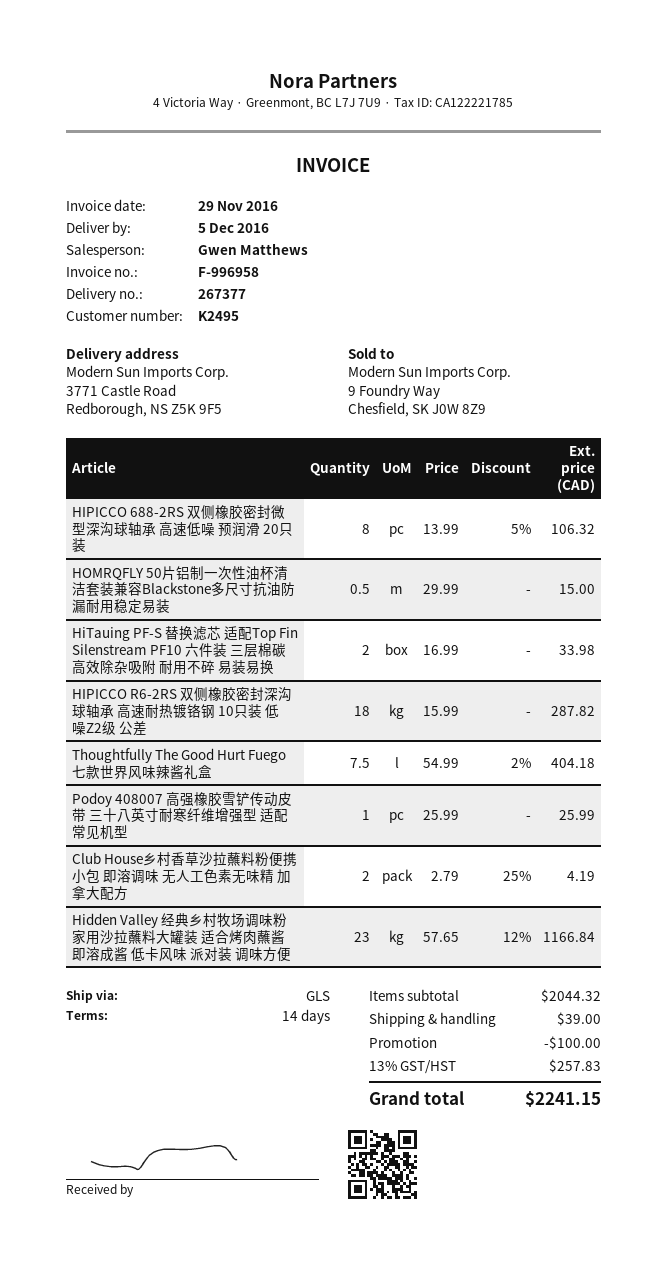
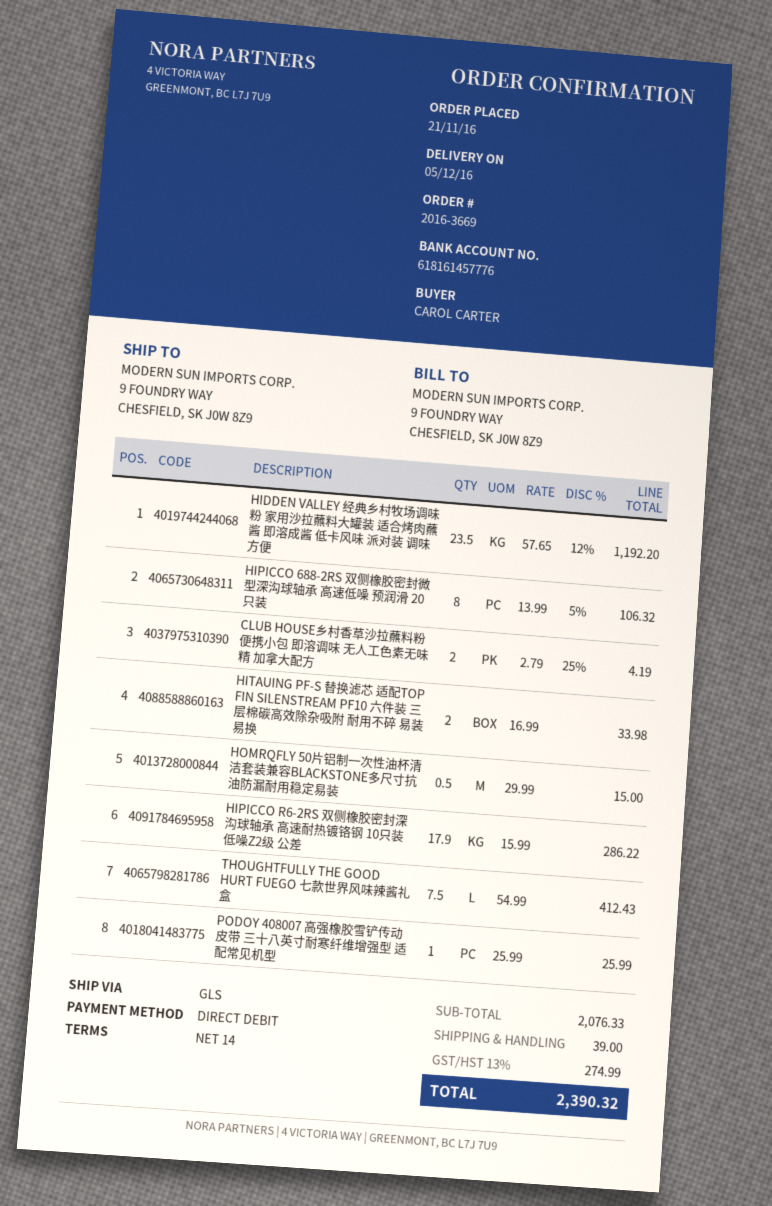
ship to: 3771 Castle Road, Redborough, NS Z5K 9F5 -> 9 FOUNDRY WAY, CHESFIELD, SK J0W 8Z9
HIPICCO R6-2RS 双侧橡胶密封深沟球轴承 高速耐热镀铬钢 10只装 低噪Z2级 公差: 18 x 15.99 = 287.82 -> 17.9 x 15.99 = 286.22
Thoughtfully The Good Hurt Fuego 七款世界风味辣酱礼盒: 7.5 x 54.99 - 2% = 404.18 -> 7.5 x 54.99 = 412.43
Hidden Valley 经典乡村牧场调味粉 家用沙拉蘸料大罐装 适合烤肉蘸酱 即溶成酱 低卡风味 派对装 调味方便: 23 x 57.65 - 12% = 1166.84 -> 23.5 x 57.65 - 12% = 1192.20
subtotal: 2044.32 -> 2076.33
discount: 100.00 -> none
tax: 13% = 257.83 -> 13% = 274.99
total: 2241.15 -> 2390.32

